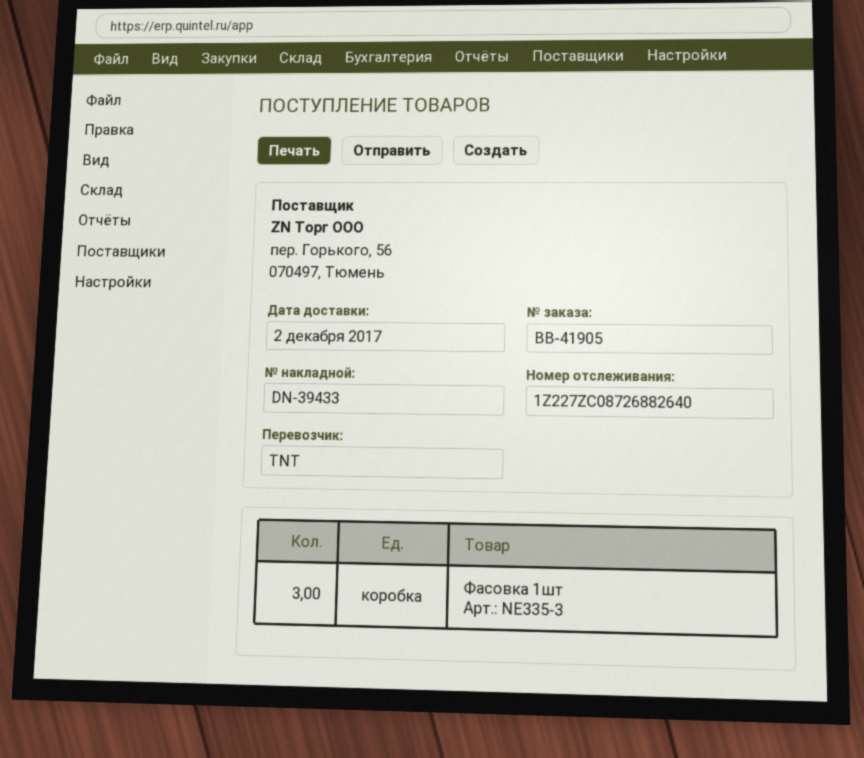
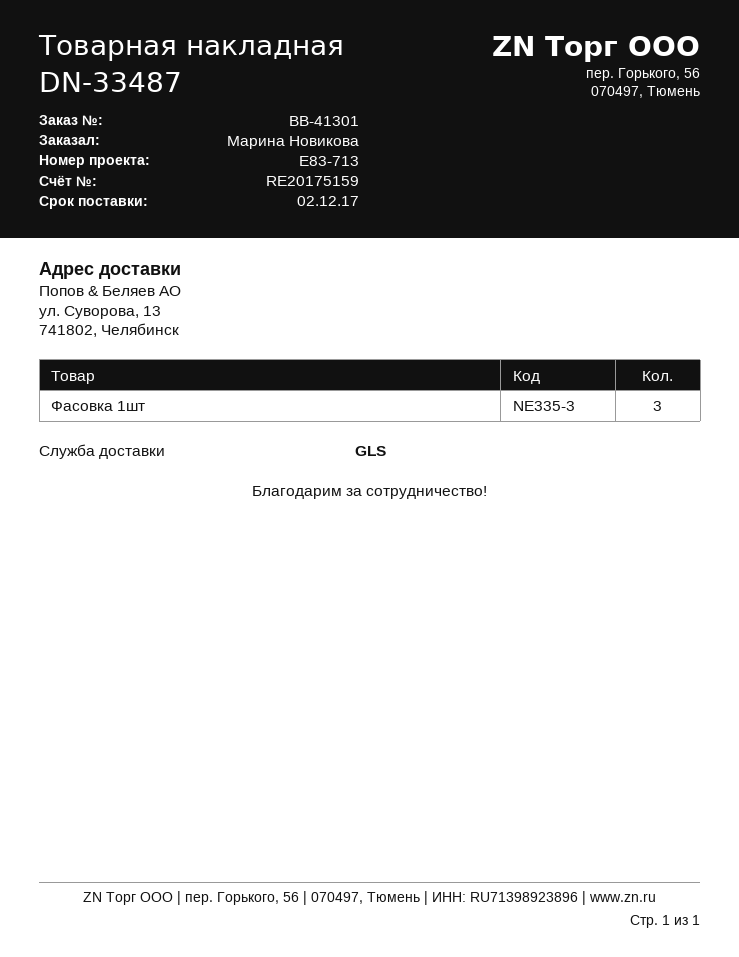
order number: BB-41905 -> BB-41301
delivery note number: DN-39433 -> DN-33487
shipping method: TNT -> GLS

